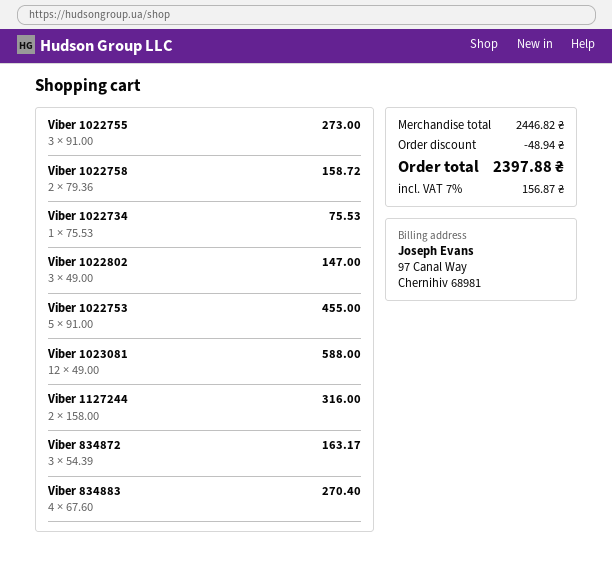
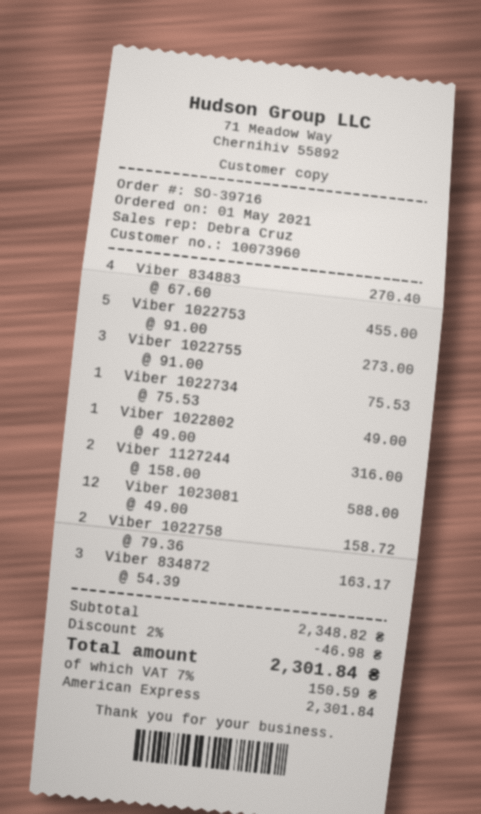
Viber 1022802: 3 x 49.00 = 147.00 -> 1 x 49.00 = 49.00
subtotal: 2446.82 -> 2348.82
discount: 48.94 -> 46.98
tax: 7% = 156.87 -> 7% = 150.59
total: 2397.88 -> 2301.84

